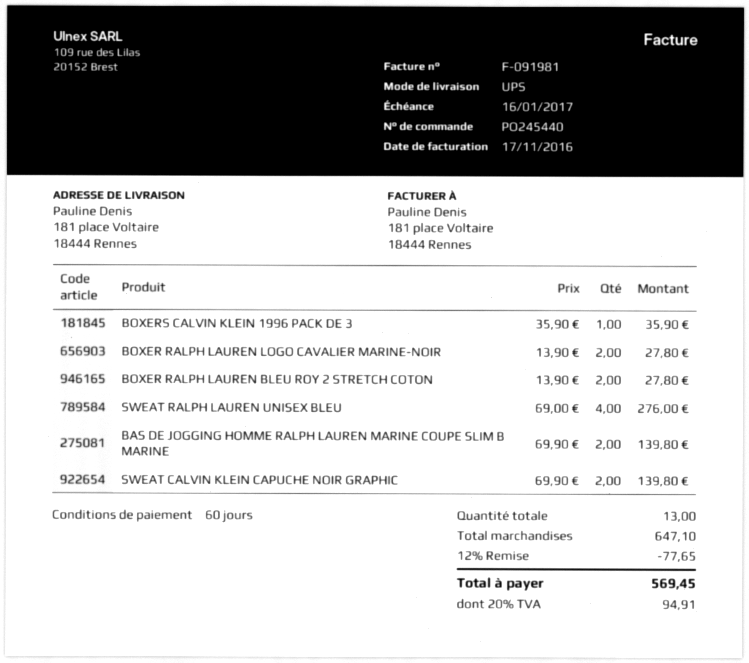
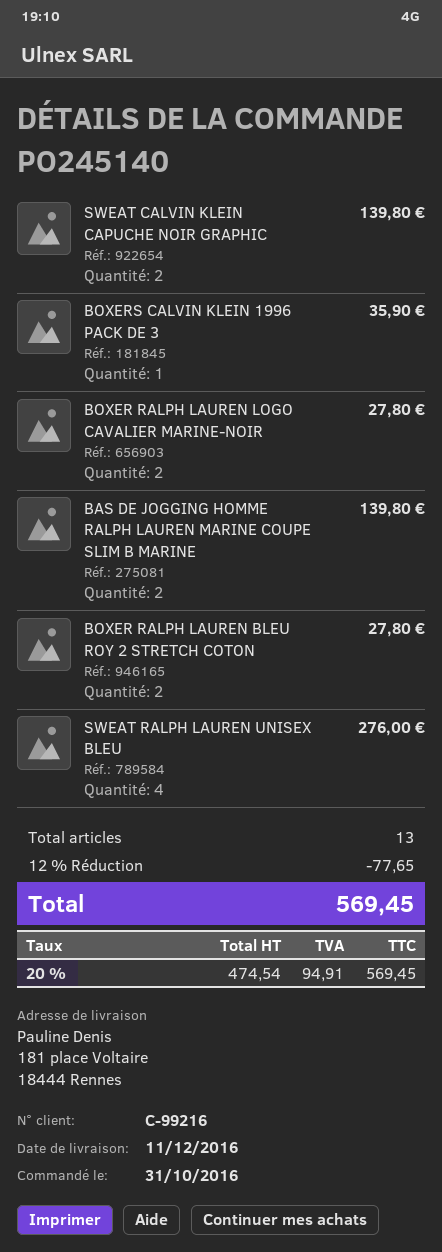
order number: PO245440 -> PO245140

